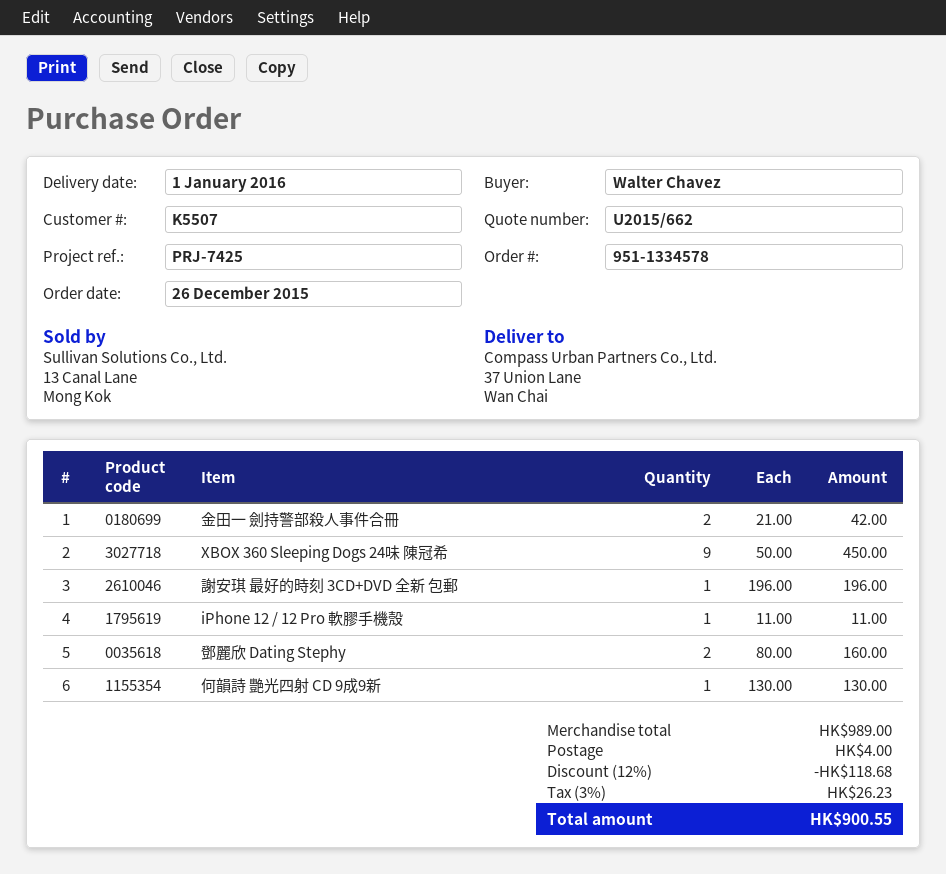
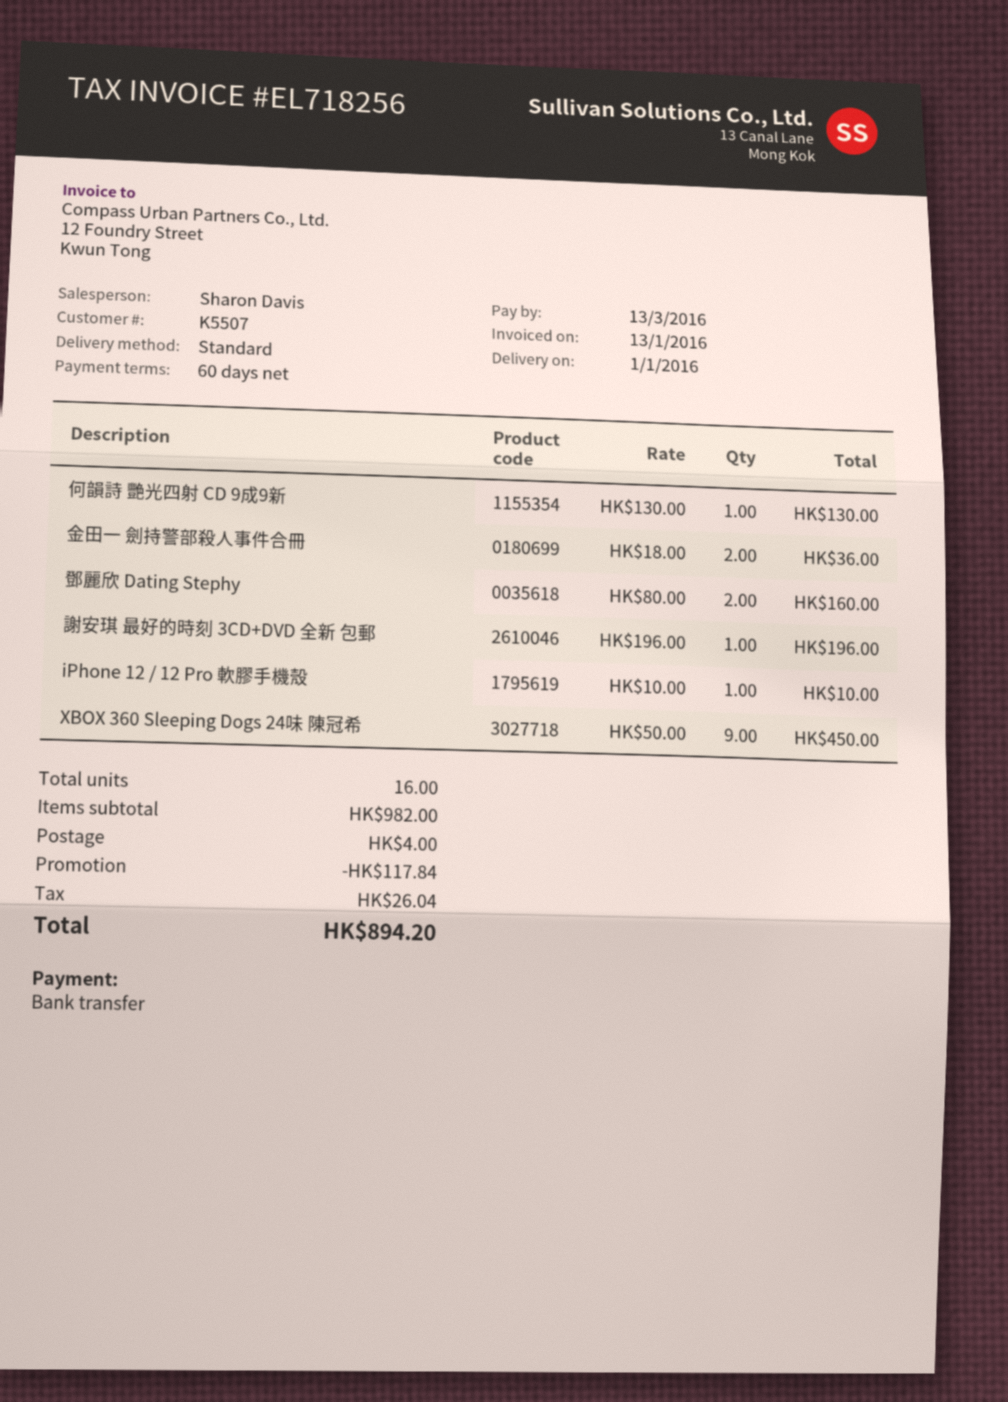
金田一 劍持警部殺人事件合冊: 2 x 21.00 = 42.00 -> 2 x 18.00 = 36.00
iPhone 12 / 12 Pro 軟膠手機殼: 1 x 11.00 = 11.00 -> 1 x 10.00 = 10.00
subtotal: 989.00 -> 982.00
discount: 118.68 -> 117.84
tax: 26.23 -> 26.04
total: 900.55 -> 894.20

